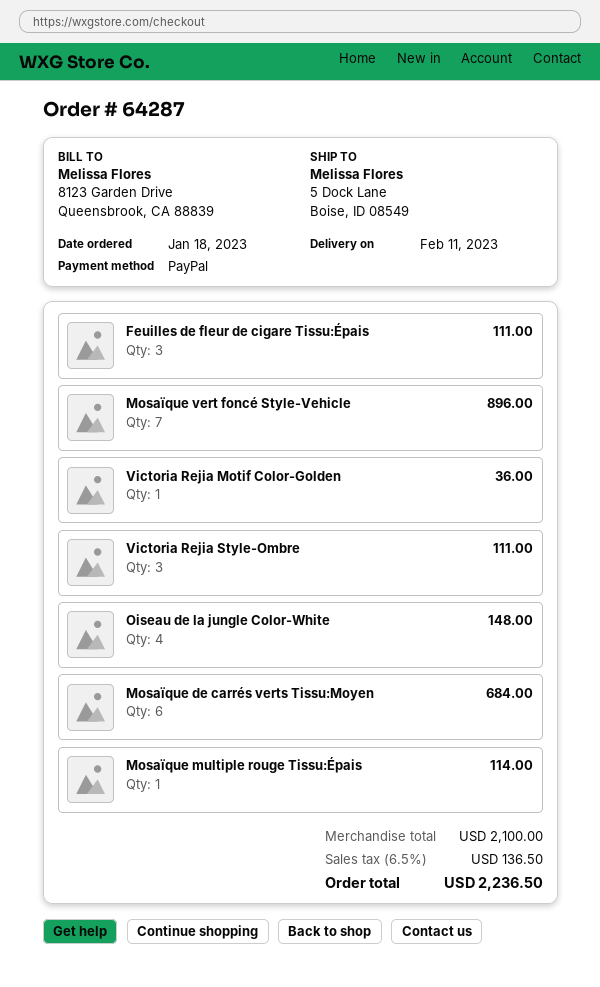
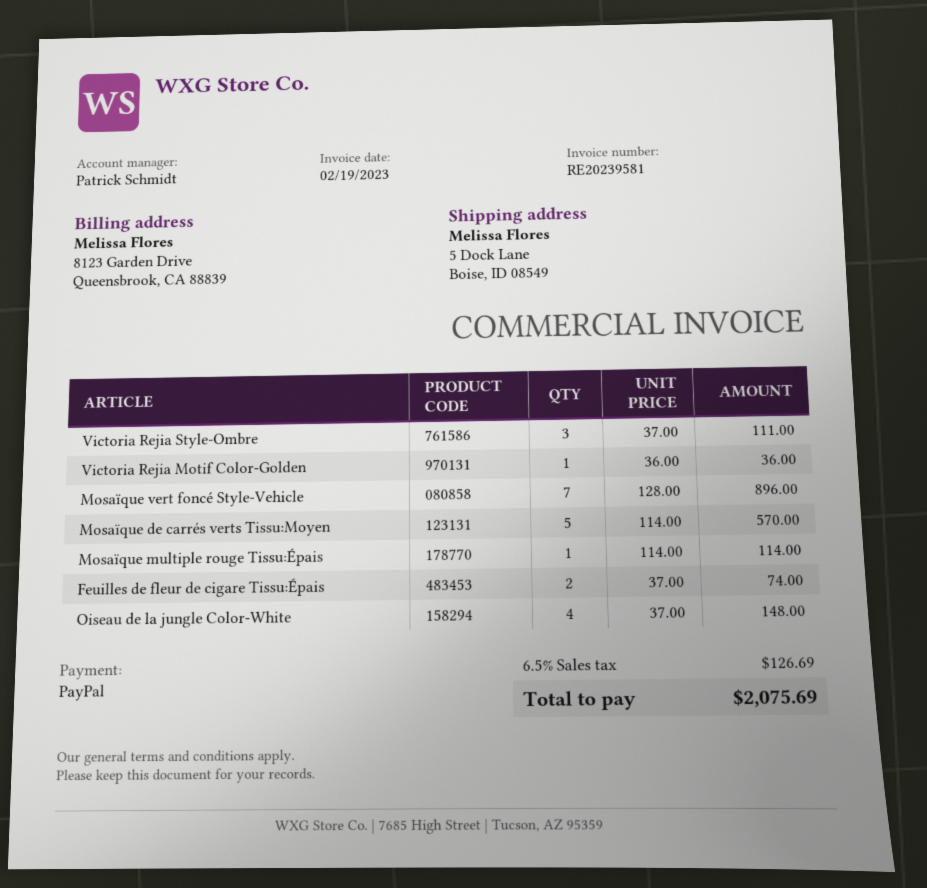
Feuilles de fleur de cigare Tissu:Épais: 3 for 111.00 -> 2 for 74.00
Mosaïque de carrés verts Tissu:Moyen: 6 for 684.00 -> 5 for 570.00
tax: 6.5% = 136.50 -> 6.5% = 126.69
total: 2236.50 -> 2075.69

